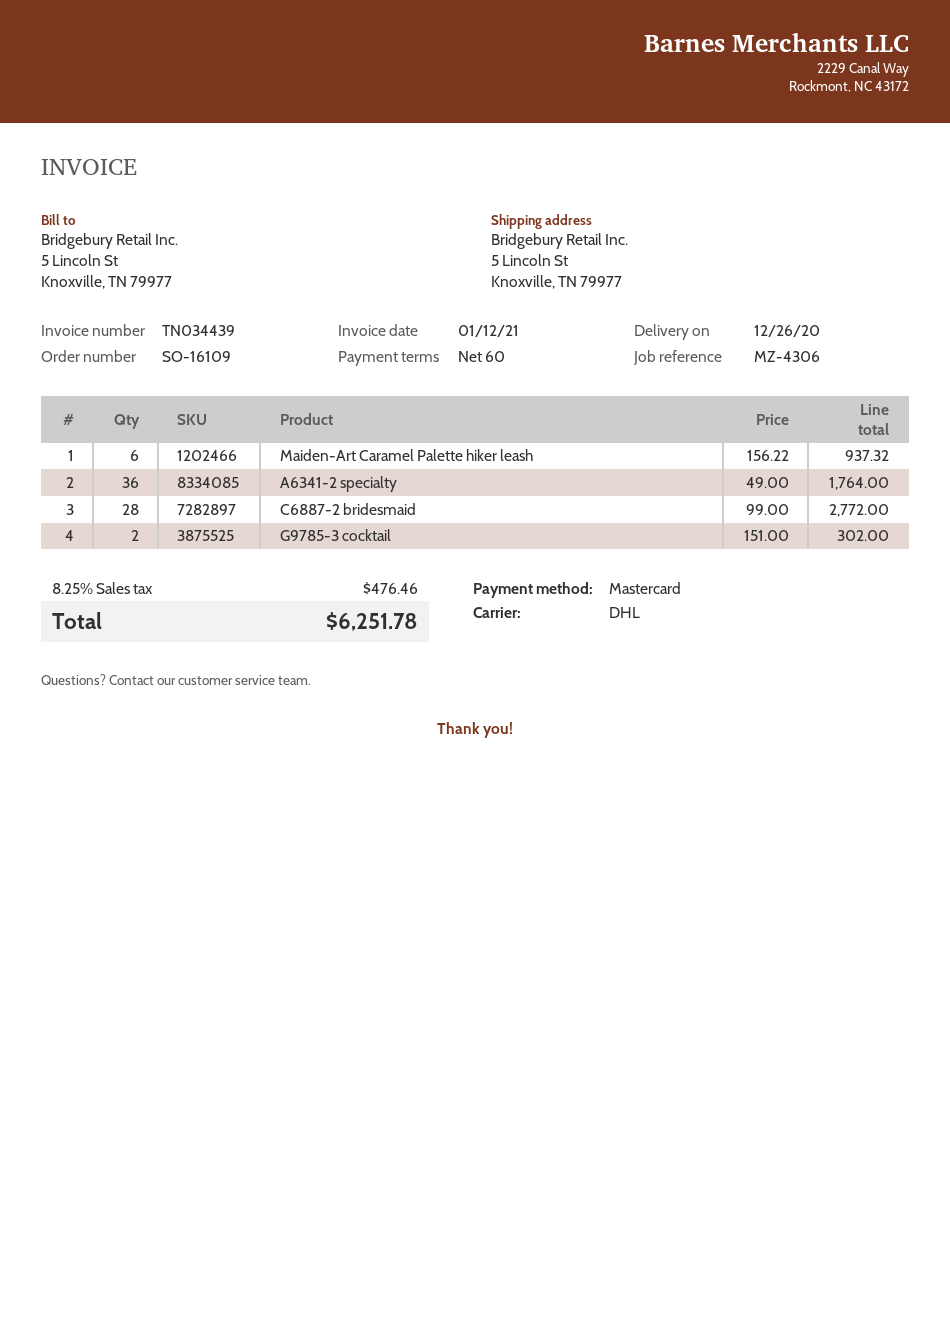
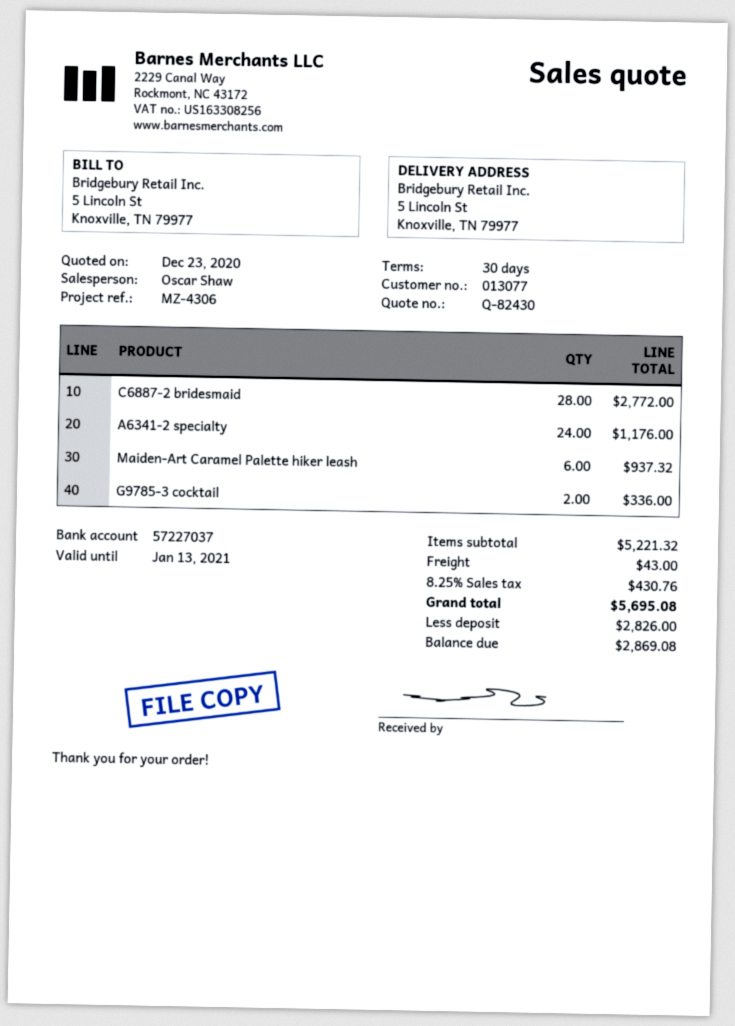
payment terms: 60 days -> 30 days
A6341-2 specialty: 36 for 1764.00 -> 24 for 1176.00
G9785-3 cocktail: 2 for 302.00 -> 2 for 336.00
shipping: none -> 43.00
tax: 8.25% = 476.46 -> 8.25% = 430.76
total: 6251.78 -> 5695.08

